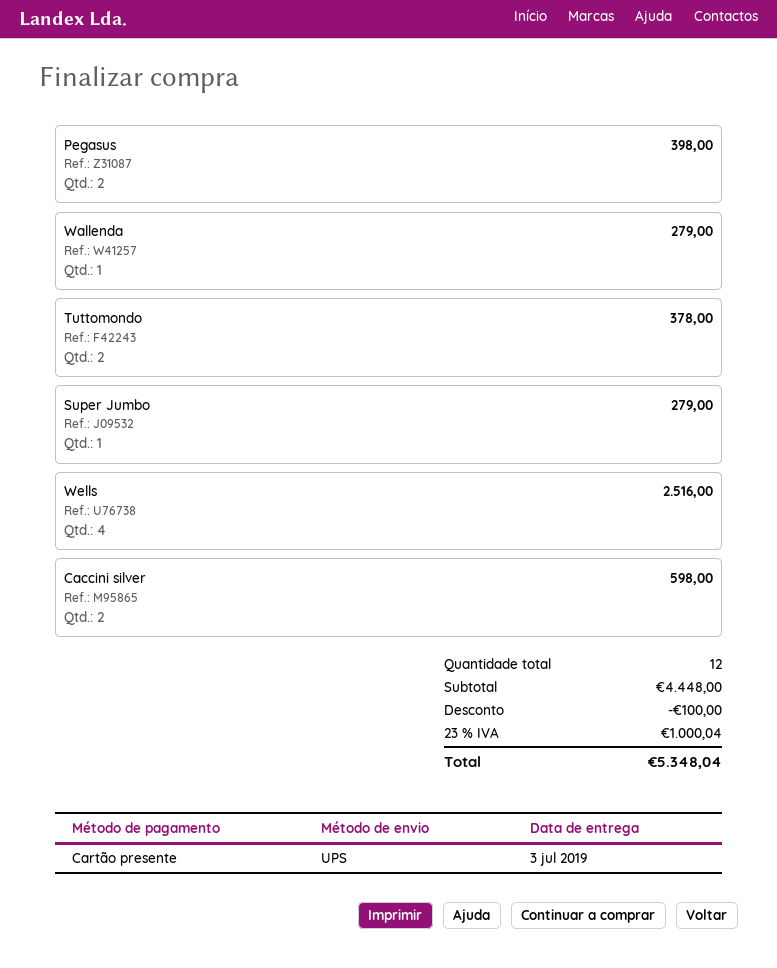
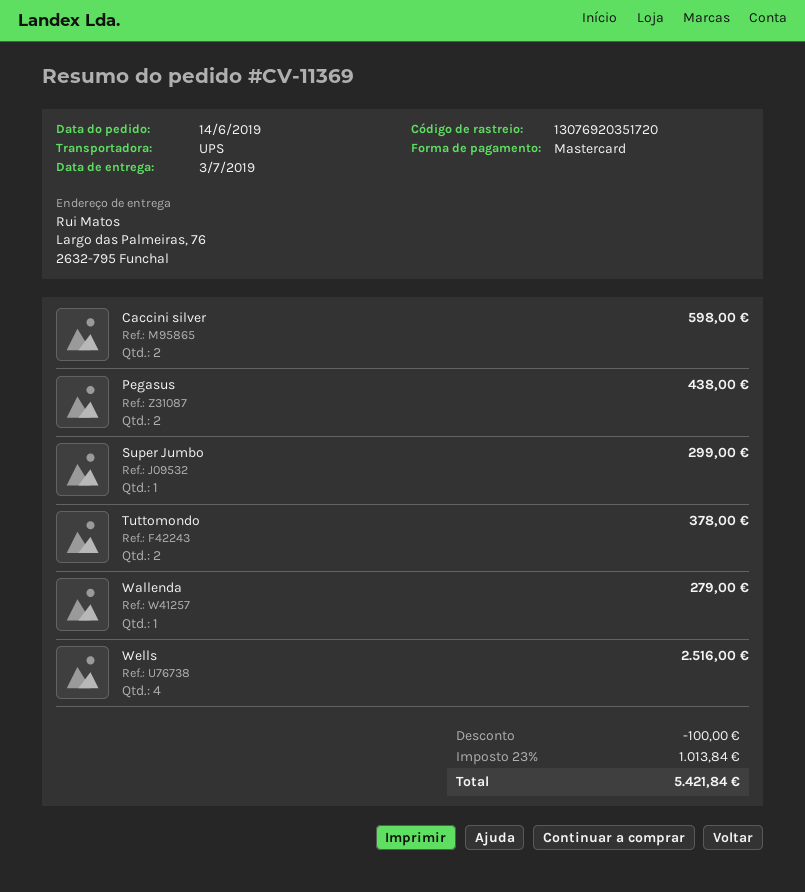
payment method: gift card -> Mastercard
Pegasus: 2 for 398.00 -> 2 for 438.00
Super Jumbo: 1 for 279.00 -> 1 for 299.00
tax: 23% = 1000.04 -> 23% = 1013.84
total: 5348.04 -> 5421.84

